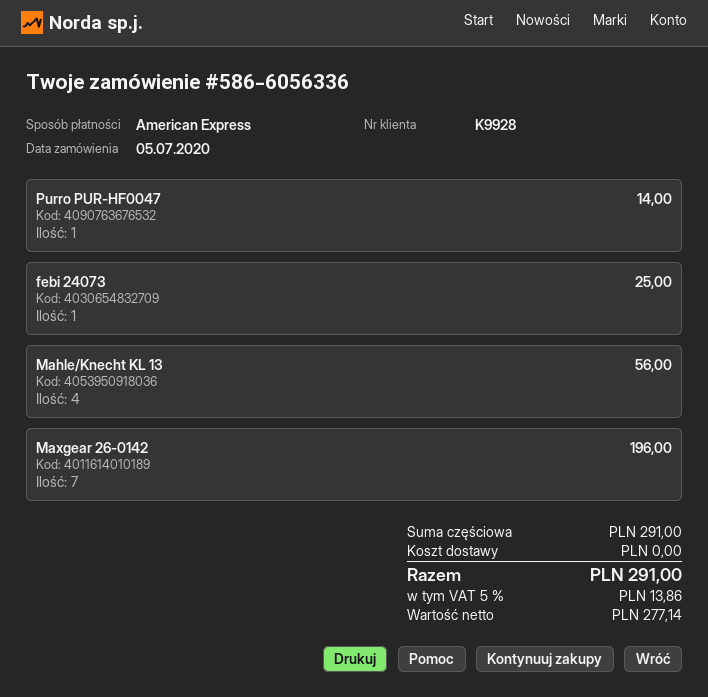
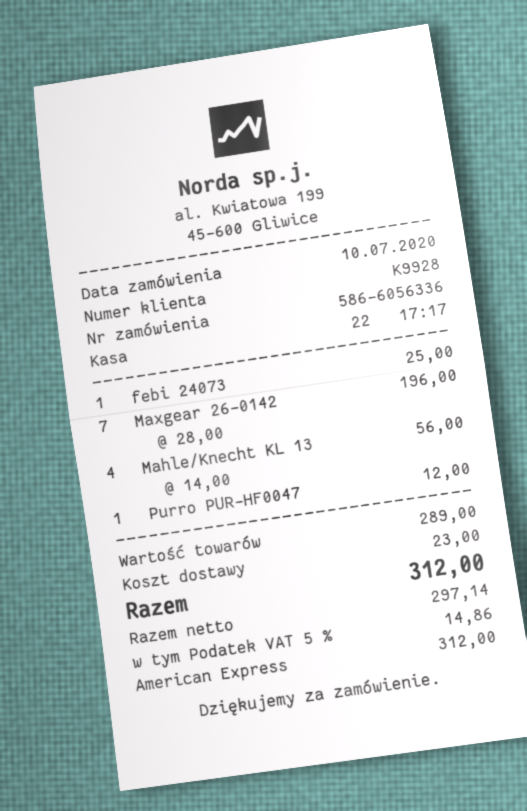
order date: 2020-07-05 -> 2020-07-10
Purro PUR-HF0047: 1 for 14.00 -> 1 for 12.00
subtotal: 291.00 -> 289.00
shipping: 0.00 -> 23.00
net: 277.14 -> 297.14
tax: 5% = 13.86 -> 5% = 14.86
total: 291.00 -> 312.00

